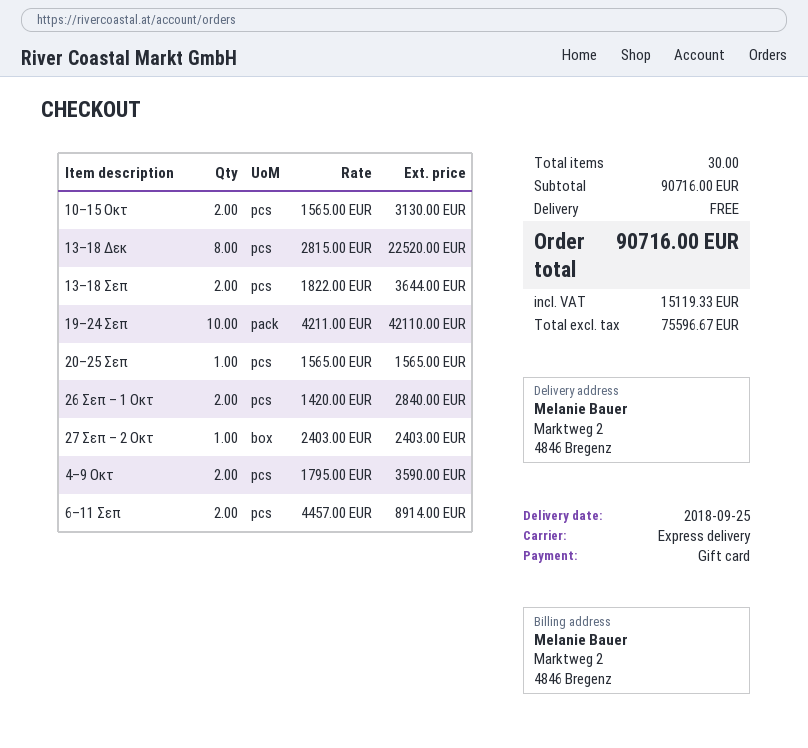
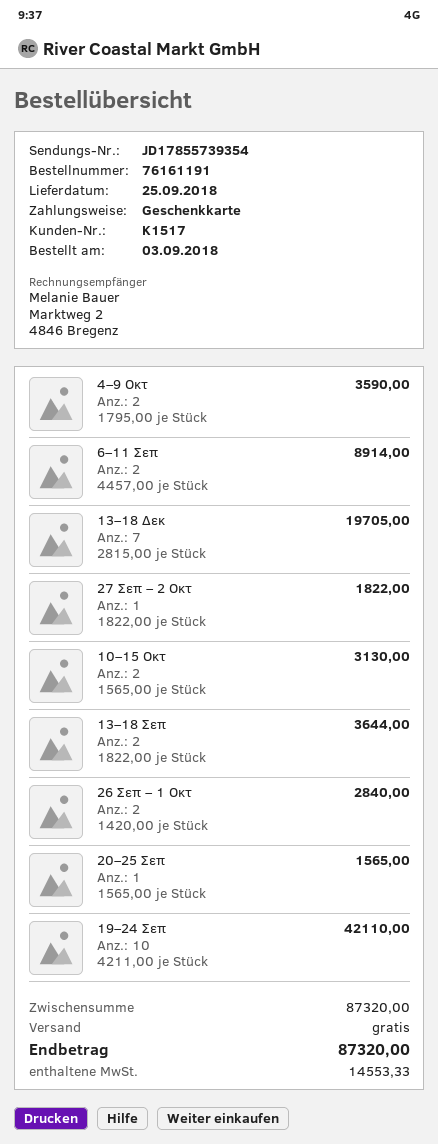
13–18 Δεκ: 8 x 2815.00 = 22520.00 -> 7 x 2815.00 = 19705.00
27 Σεπ – 2 Οκτ: 1 x 2403.00 = 2403.00 -> 1 x 1822.00 = 1822.00
subtotal: 90716.00 -> 87320.00
tax: 15119.33 -> 14553.33
total: 90716.00 -> 87320.00

